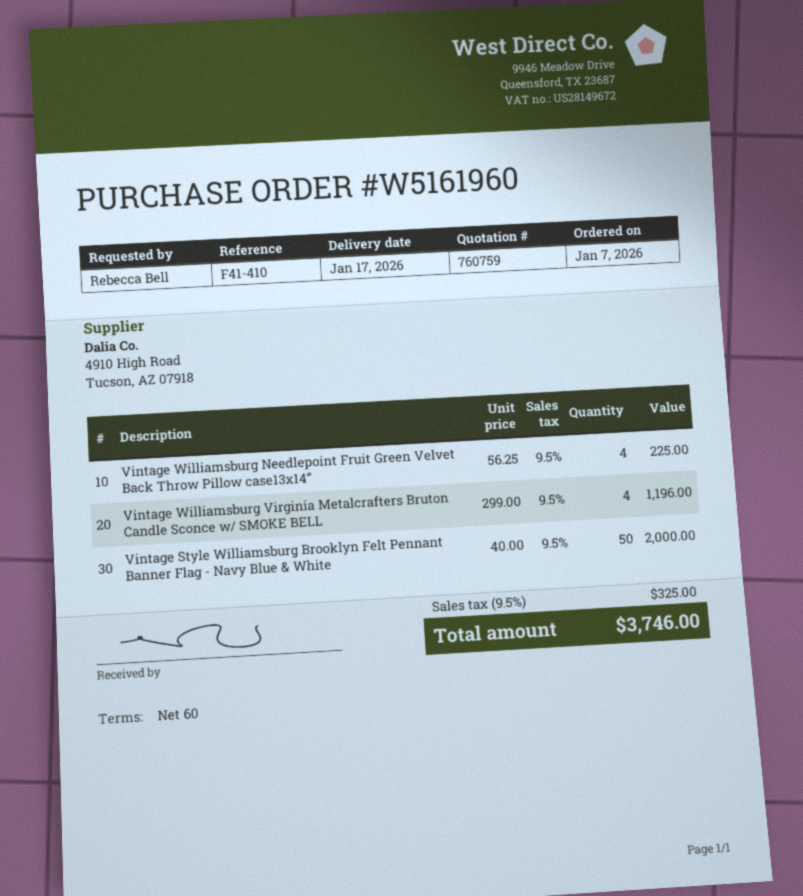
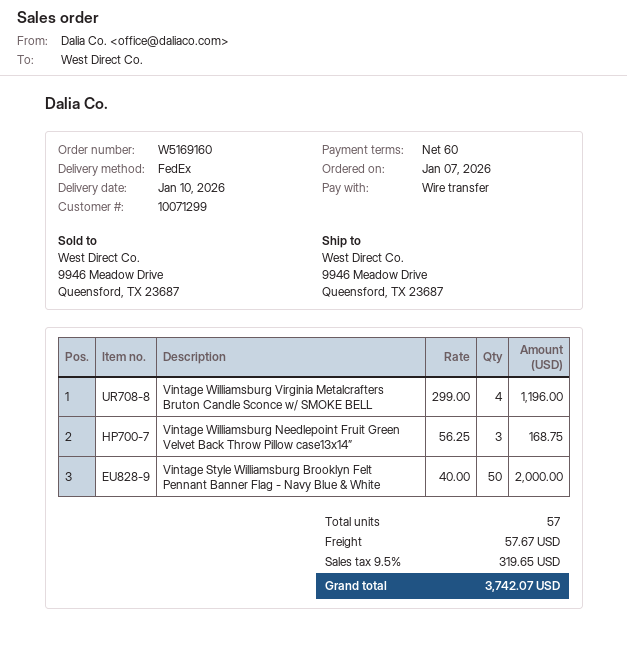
order number: W5161960 -> W5169160
delivery date: 2026-01-17 -> 2026-01-10
Vintage Williamsburg Needlepoint Fruit Green Velvet Back Throw Pillow case13x14”: 4 x 56.25 = 225.00 -> 3 x 56.25 = 168.75
shipping: none -> 57.67
tax: 9.5% = 325.00 -> 9.5% = 319.65
total: 3746.00 -> 3742.07

